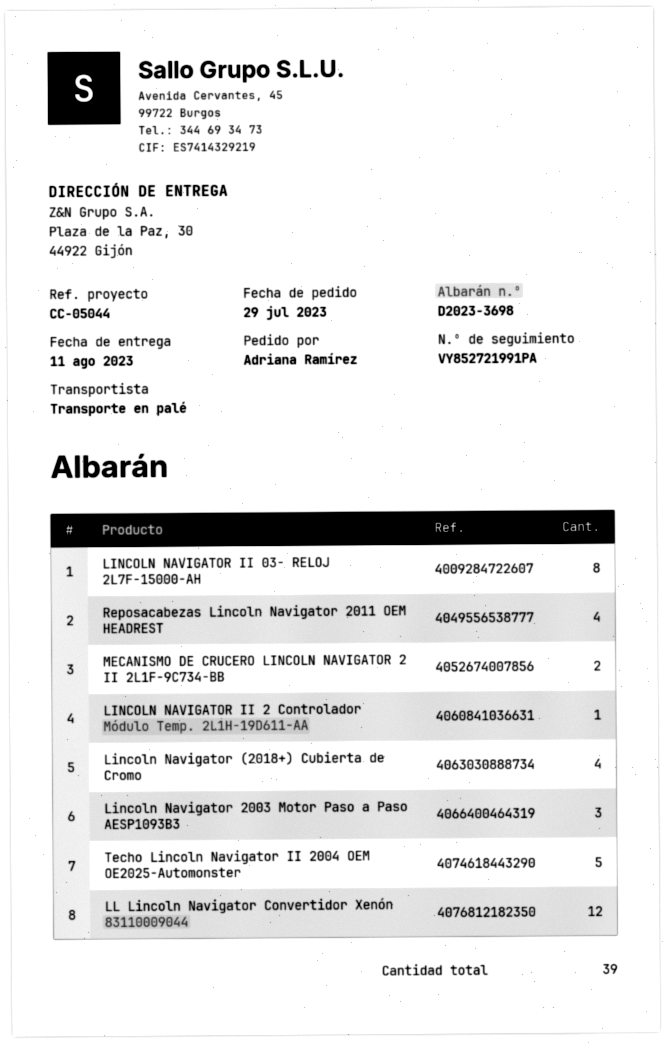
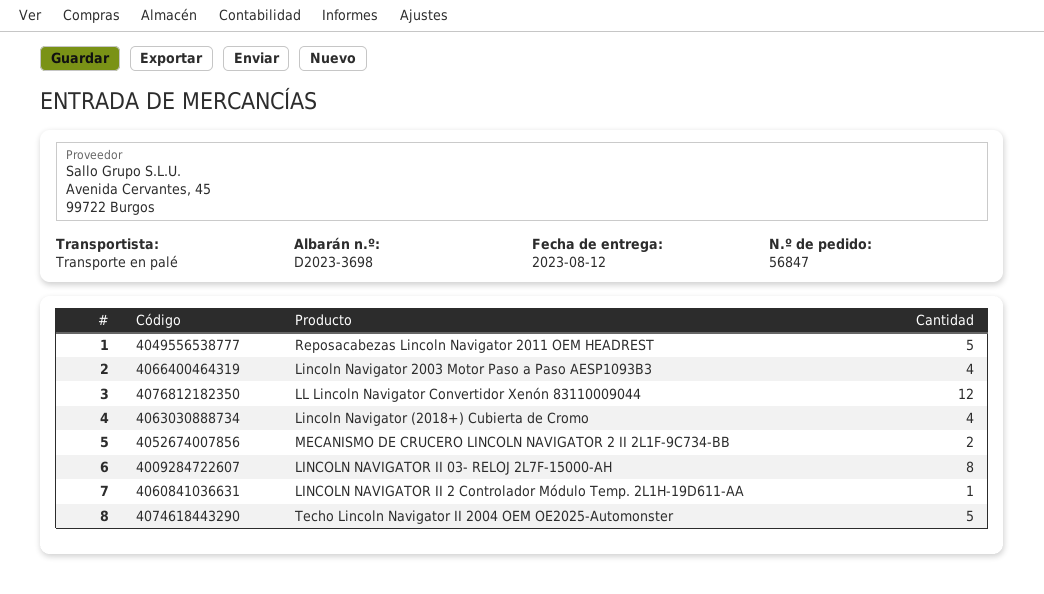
delivery date: 2023-08-11 -> 2023-08-12
Reposacabezas Lincoln Navigator 2011 OEM HEADREST: 4 -> 5
Lincoln Navigator 2003 Motor Paso a Paso AESP1093B3: 3 -> 4

